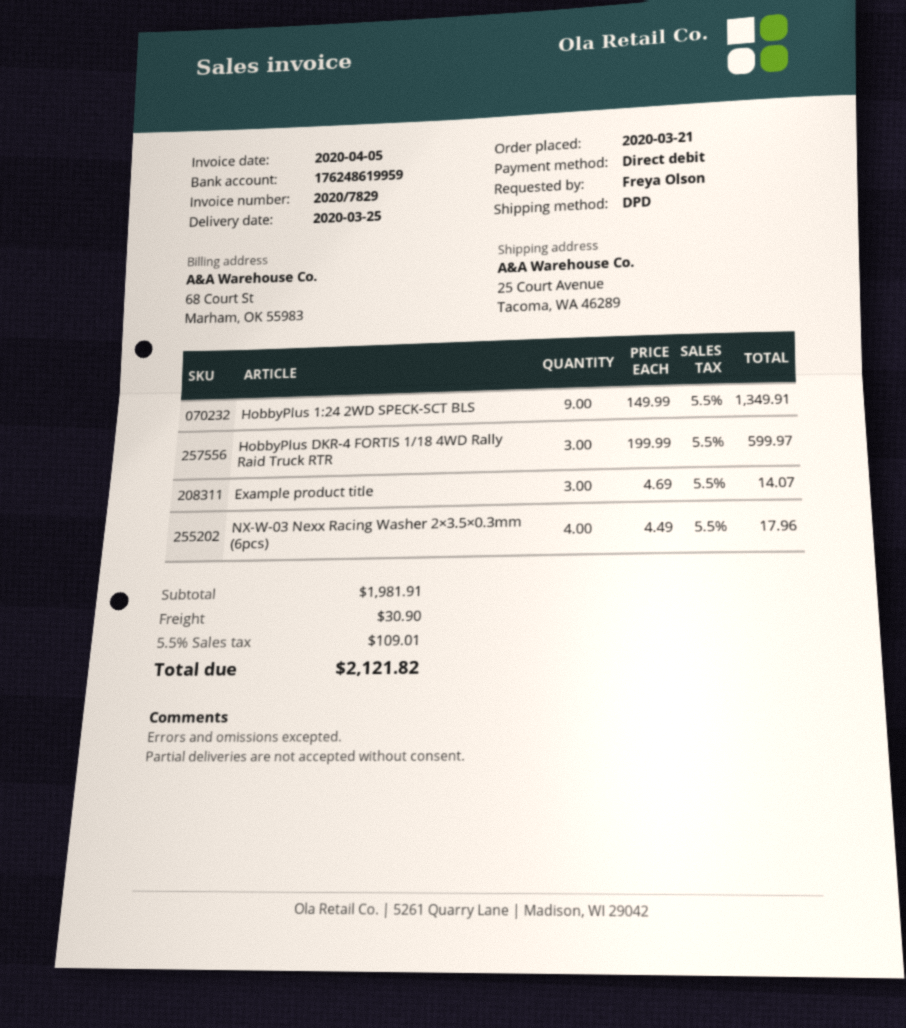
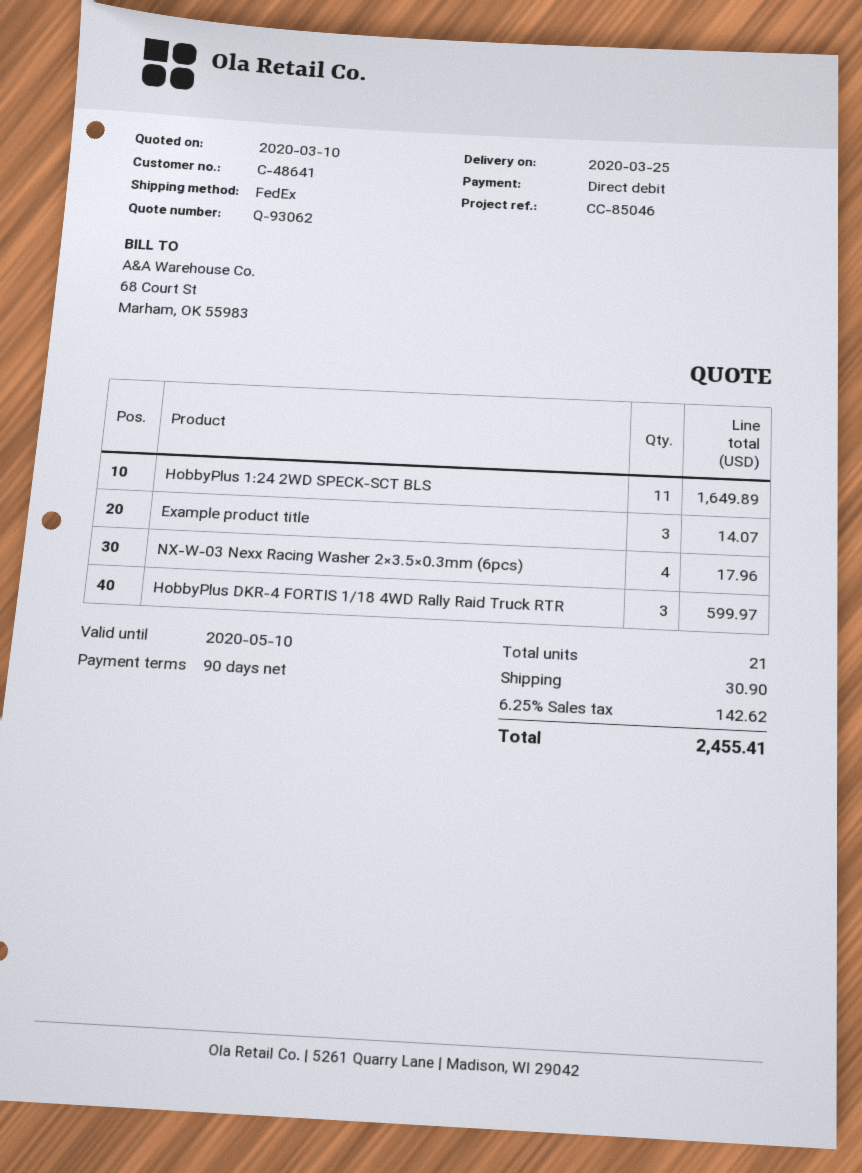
shipping method: DPD -> FedEx
HobbyPlus 1:24 2WD SPECK-SCT BLS: 9 for 1349.91 -> 11 for 1649.89
tax: 5.5% = 109.01 -> 6.25% = 142.62
total: 2121.82 -> 2455.41

